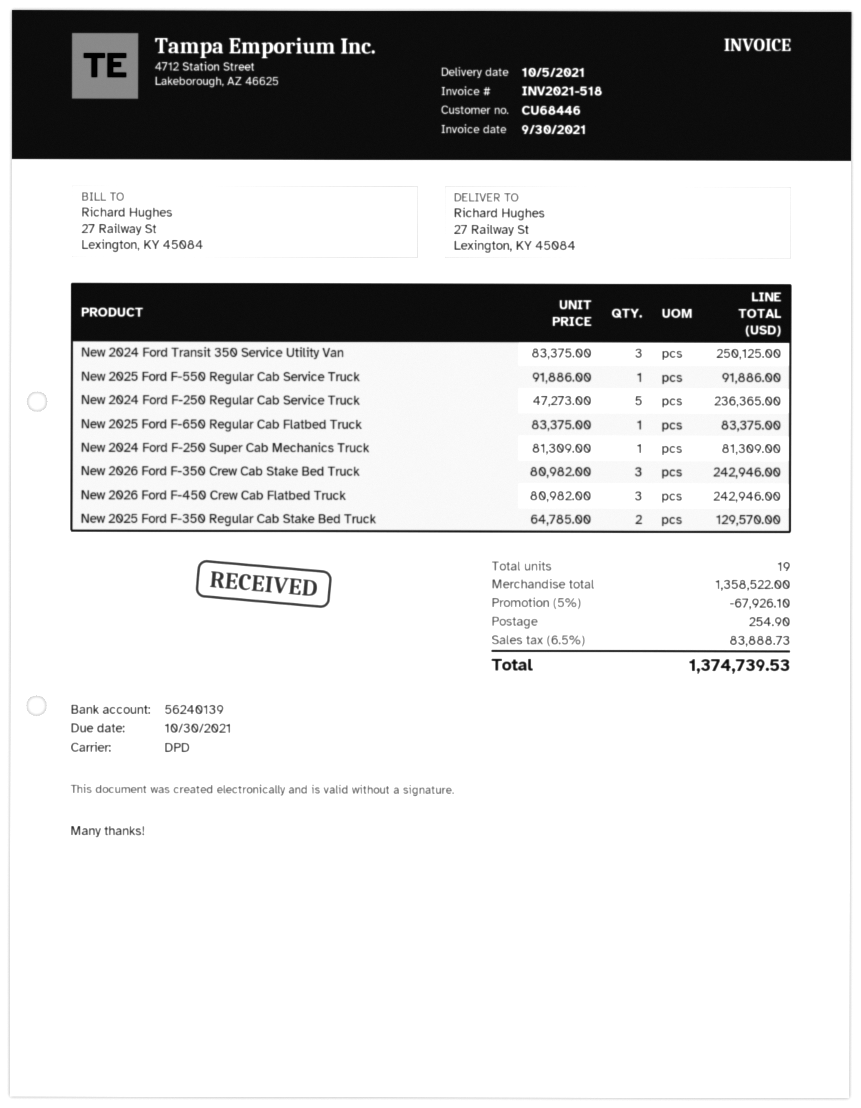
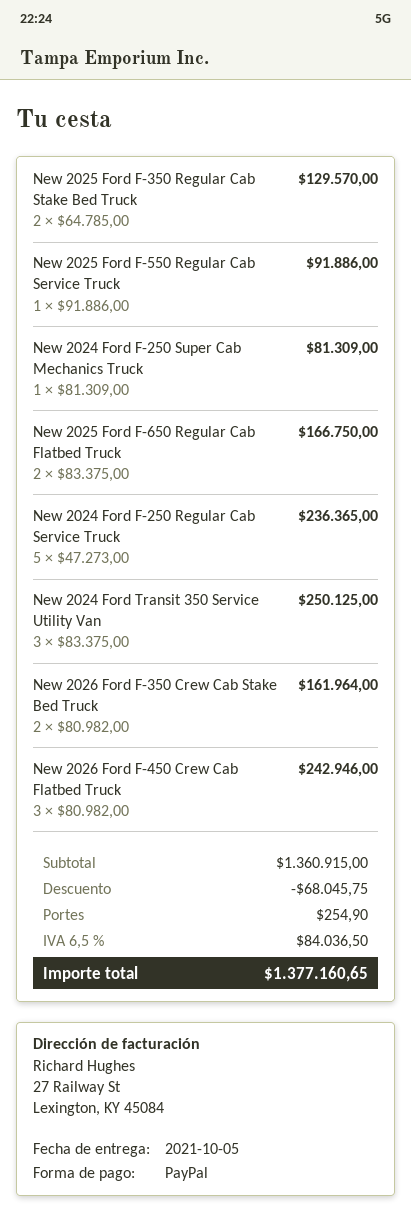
New 2025 Ford F-650 Regular Cab Flatbed Truck: 1 x 83375.00 = 83375.00 -> 2 x 83375.00 = 166750.00
New 2026 Ford F-350 Crew Cab Stake Bed Truck: 3 x 80982.00 = 242946.00 -> 2 x 80982.00 = 161964.00
subtotal: 1358522.00 -> 1360915.00
discount: 67926.10 -> 68045.75
tax: 6.5% = 83888.73 -> 6.5% = 84036.50
total: 1374739.53 -> 1377160.65

